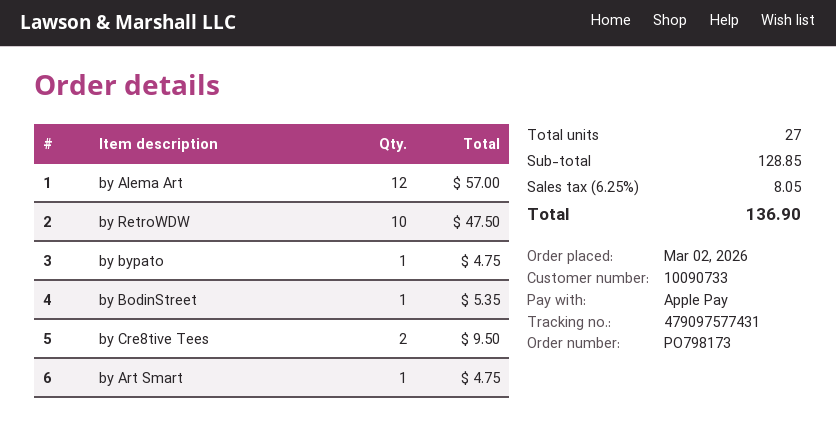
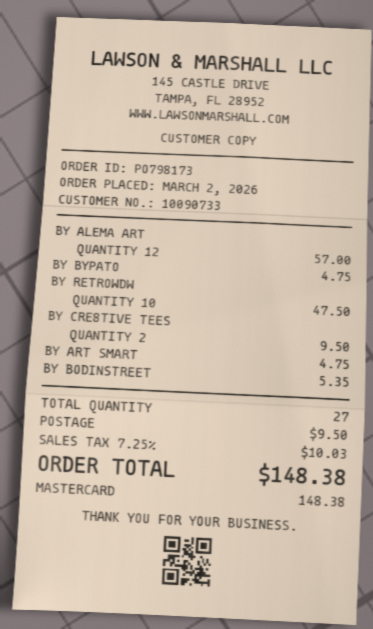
payment method: Apple Pay -> Mastercard
shipping: none -> 9.50
tax: 6.25% = 8.05 -> 7.25% = 10.03
total: 136.90 -> 148.38

